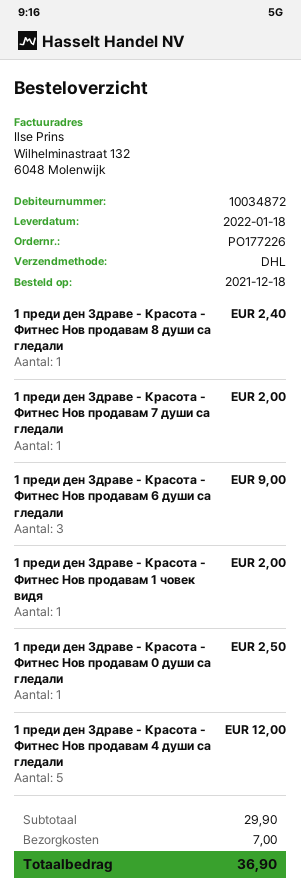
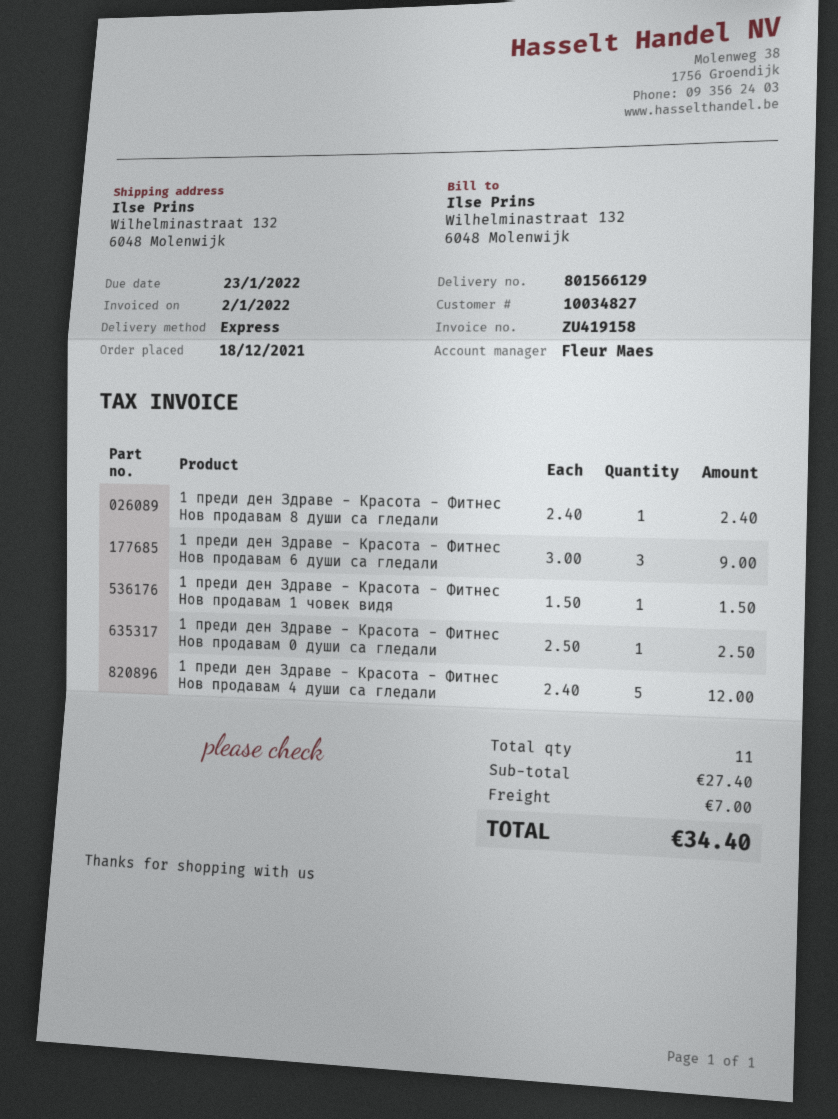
customer number: 10034872 -> 10034827
shipping method: DHL -> express
1 преди ден Здраве - Красота - Фитнес Нов продавам 7 души са гледали: 1 for 2.00 -> none
1 преди ден Здраве - Красота - Фитнес Нов продавам 1 човек видя: 1 for 2.00 -> 1 for 1.50
subtotal: 29.90 -> 27.40
total: 36.90 -> 34.40

